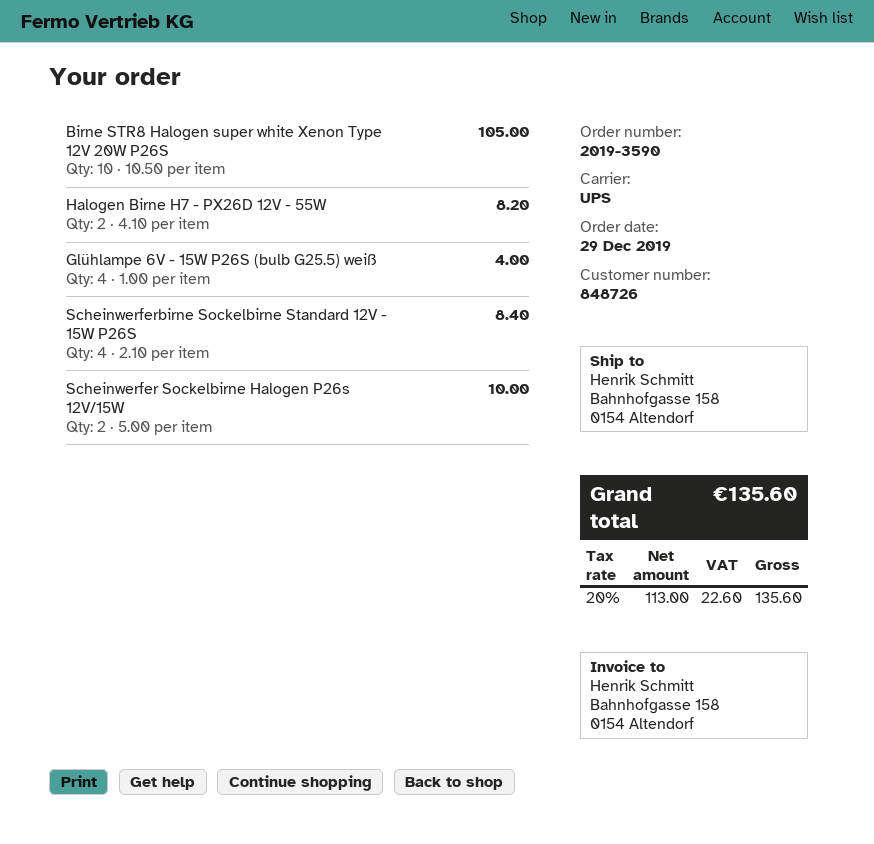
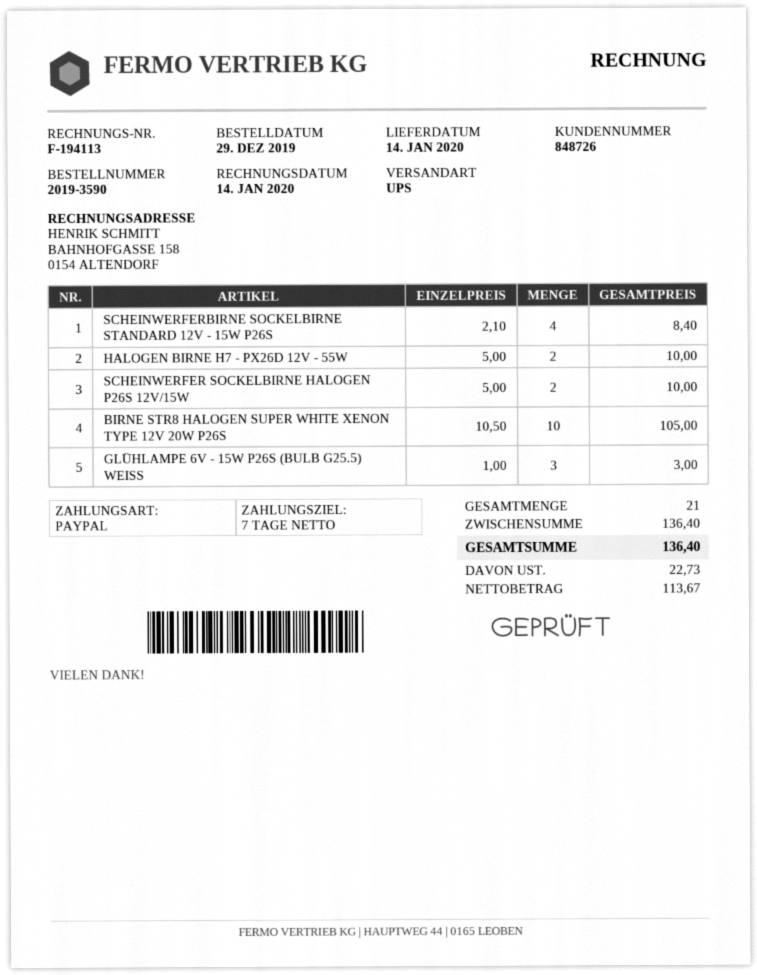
Halogen Birne H7 - PX26D 12V - 55W: 2 x 4.10 = 8.20 -> 2 x 5.00 = 10.00
Glühlampe 6V - 15W P26S (bulb G25.5) weiß: 4 x 1.00 = 4.00 -> 3 x 1.00 = 3.00
net: 113.00 -> 113.67
tax: 22.60 -> 22.73
total: 135.60 -> 136.40

